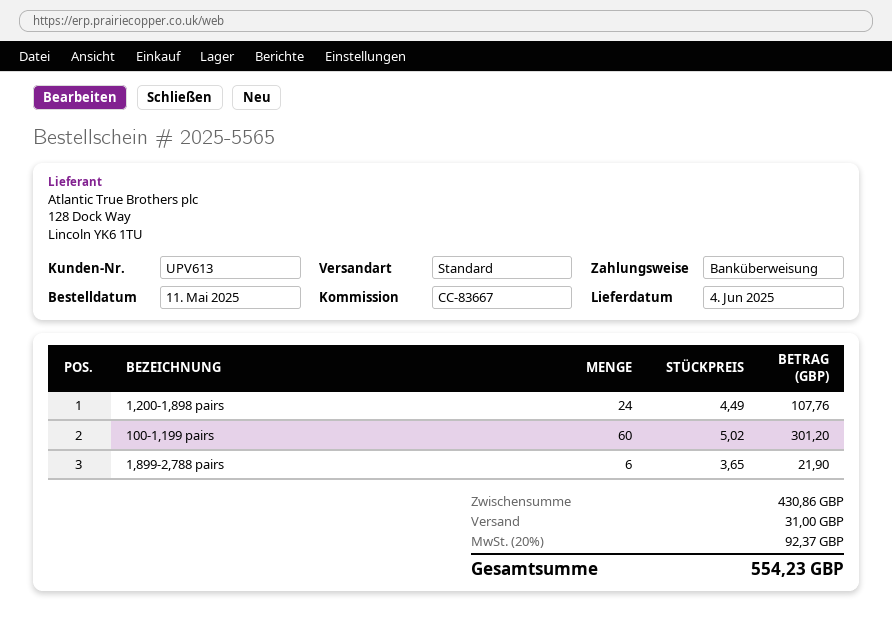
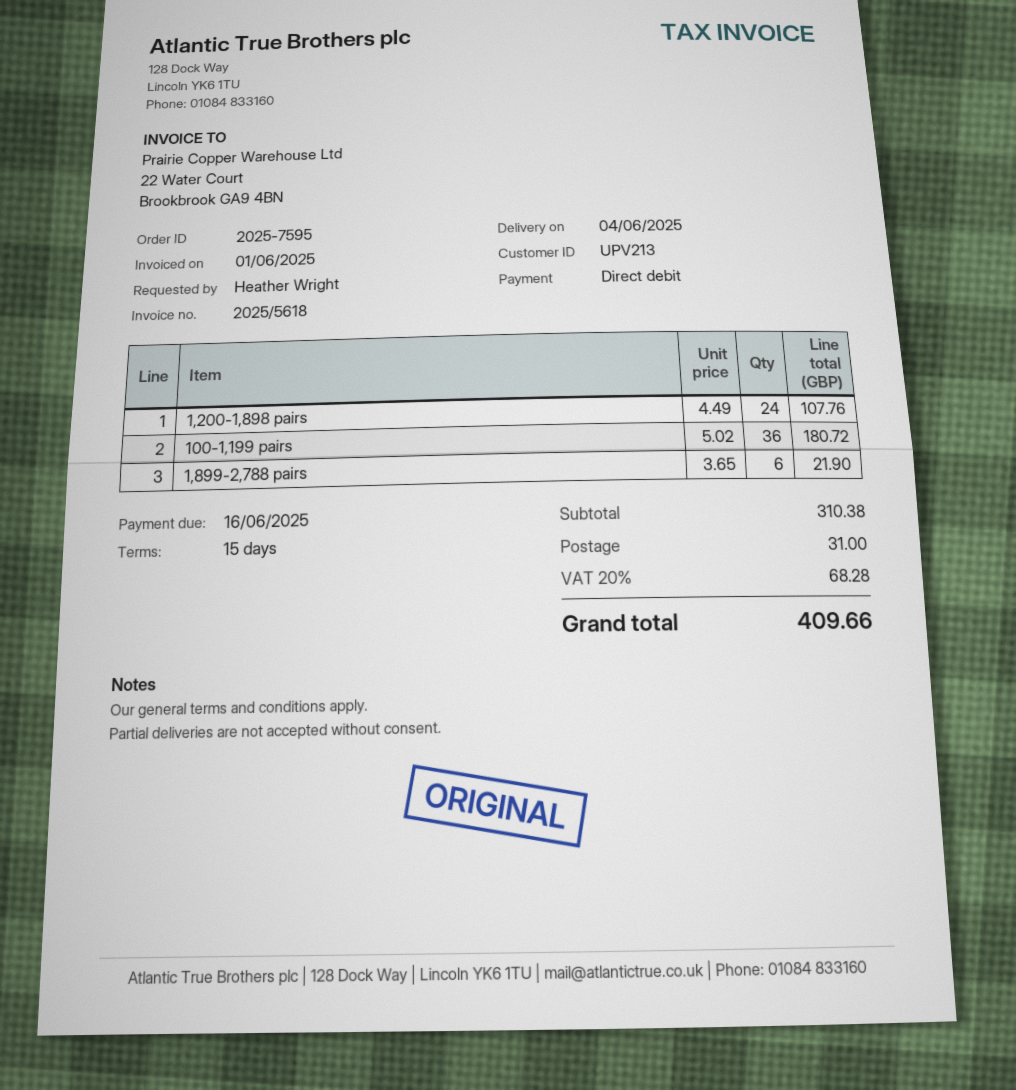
order number: 2025-5565 -> 2025-7595
customer number: UPV613 -> UPV213
payment method: bank transfer -> direct debit
100-1,199 pairs: 60 x 5.02 = 301.20 -> 36 x 5.02 = 180.72
subtotal: 430.86 -> 310.38
tax: 20% = 92.37 -> 20% = 68.28
total: 554.23 -> 409.66

